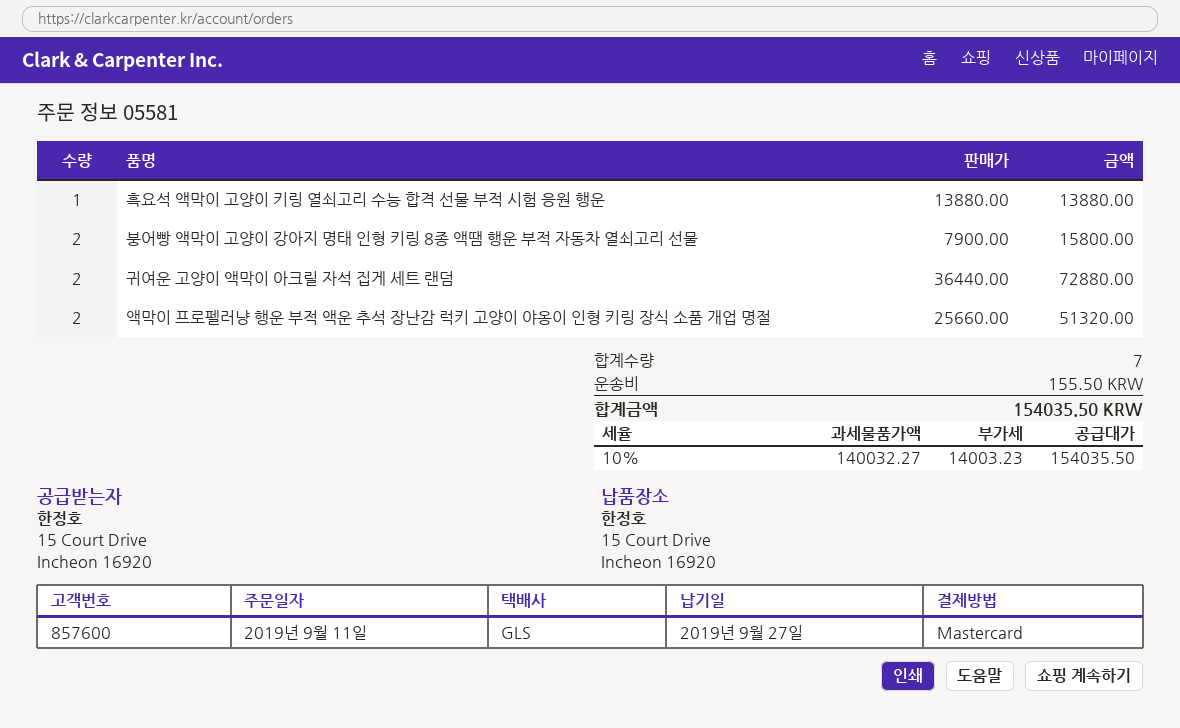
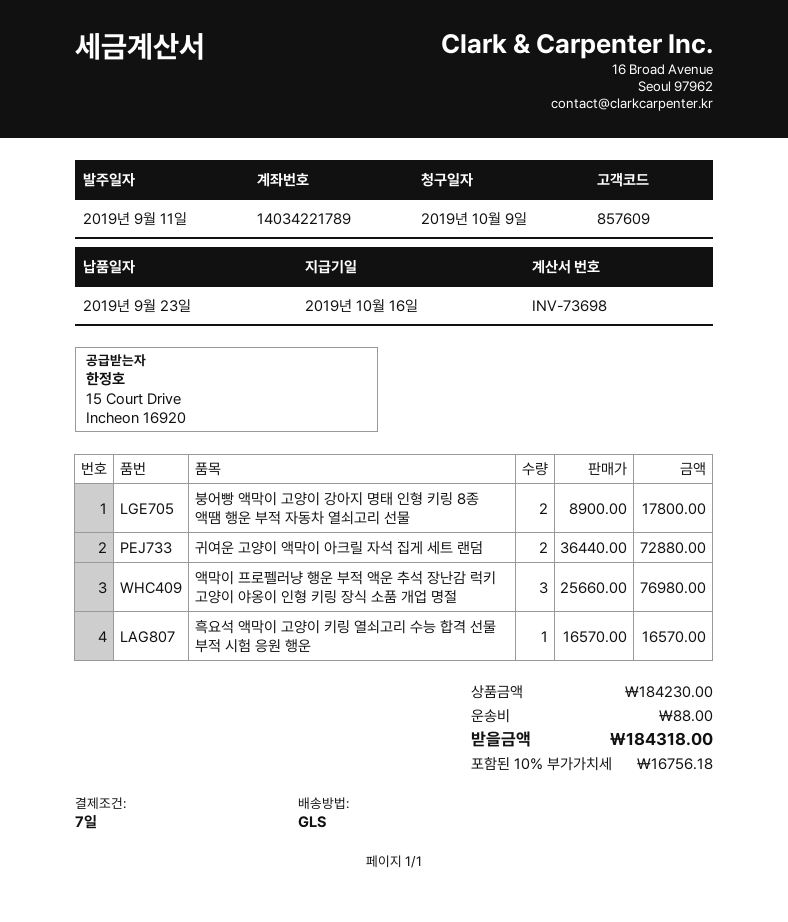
delivery date: 2019-09-27 -> 2019-09-23
customer number: 857600 -> 857609
흑요석 액막이 고양이 키링 열쇠고리 수능 합격 선물 부적 시험 응원 행운: 1 x 13880.00 = 13880.00 -> 1 x 16570.00 = 16570.00
붕어빵 액막이 고양이 강아지 명태 인형 키링 8종 액땜 행운 부적 자동차 열쇠고리 선물: 2 x 7900.00 = 15800.00 -> 2 x 8900.00 = 17800.00
액막이 프로펠러냥 행운 부적 액운 추석 장난감 럭키 고양이 야옹이 인형 키링 장식 소품 개업 명절: 2 x 25660.00 = 51320.00 -> 3 x 25660.00 = 76980.00
shipping: 155.50 -> 88.00
tax: 10% = 14003.23 -> 10% = 16756.18
total: 154035.50 -> 184318.00

